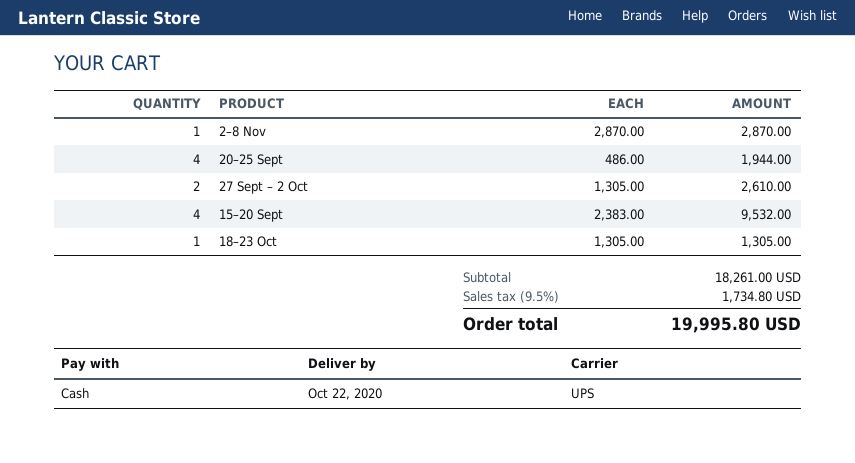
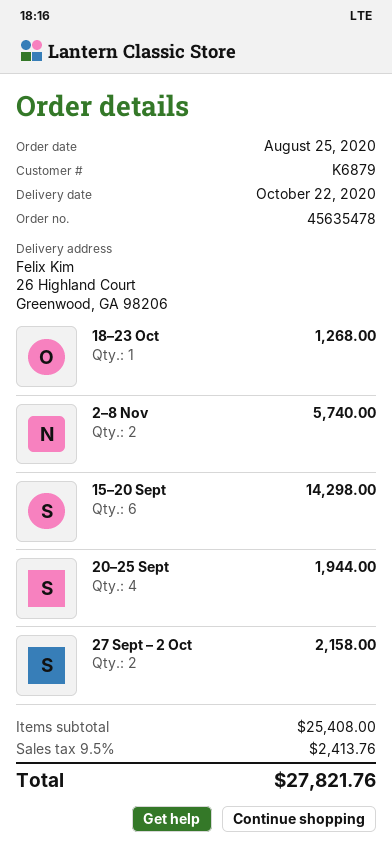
2–8 Nov: 1 for 2870.00 -> 2 for 5740.00
27 Sept – 2 Oct: 2 for 2610.00 -> 2 for 2158.00
15–20 Sept: 4 for 9532.00 -> 6 for 14298.00
18–23 Oct: 1 for 1305.00 -> 1 for 1268.00
subtotal: 18261.00 -> 25408.00
tax: 9.5% = 1734.80 -> 9.5% = 2413.76
total: 19995.80 -> 27821.76

